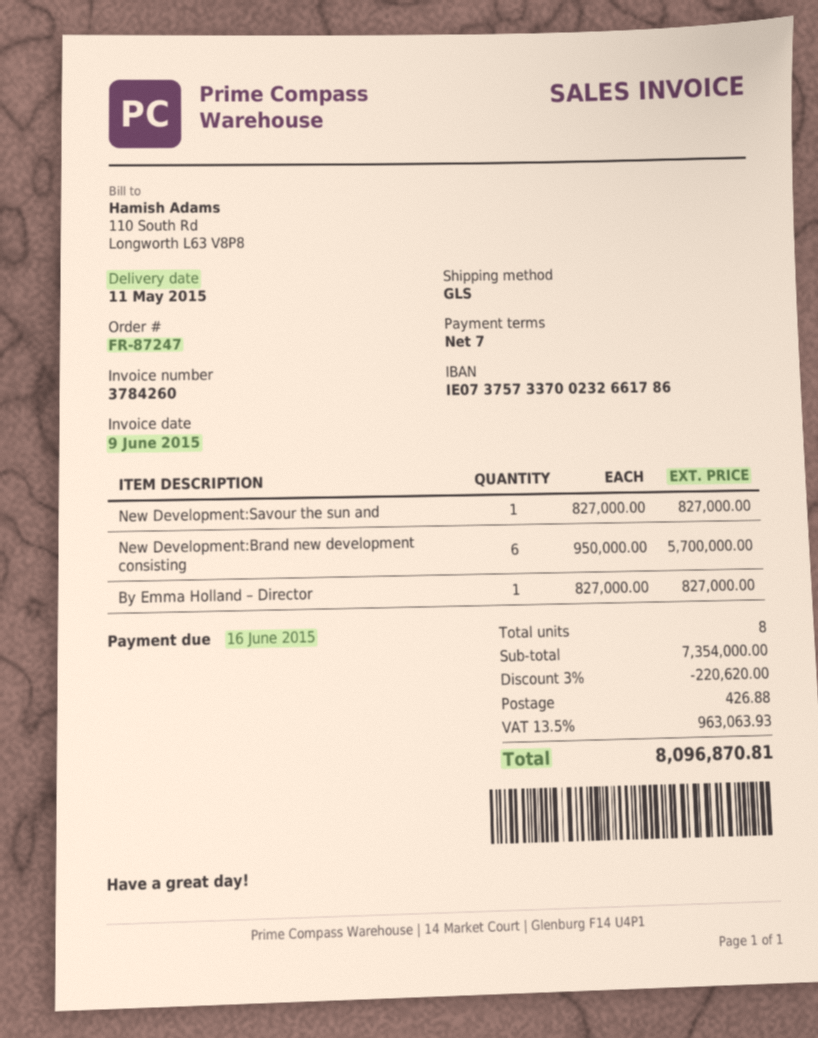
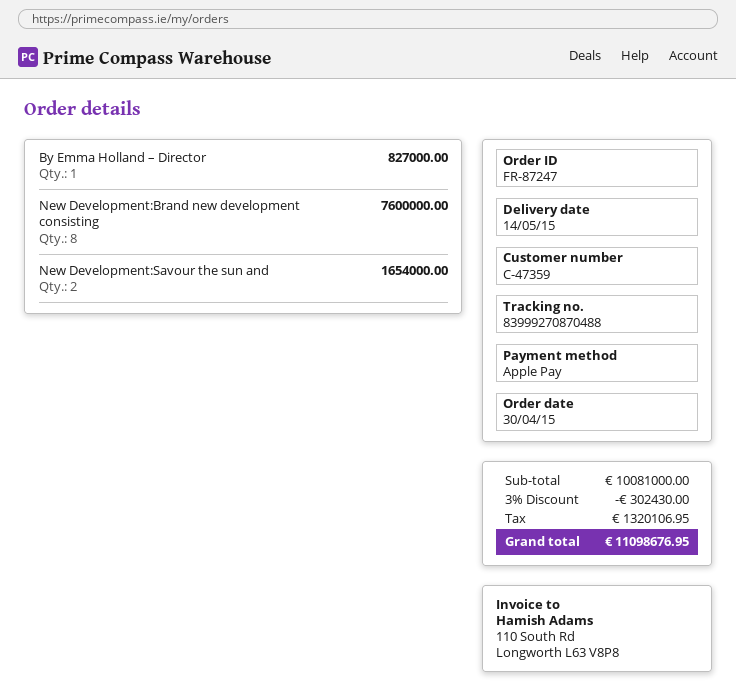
delivery date: 2015-05-11 -> 2015-05-14
New Development:Savour the sun and: 1 for 827000.00 -> 2 for 1654000.00
New Development:Brand new development consisting: 6 for 5700000.00 -> 8 for 7600000.00
subtotal: 7354000.00 -> 10081000.00
discount: 3% = 220620.00 -> 3% = 302430.00
shipping: 426.88 -> none
tax: 963063.93 -> 1320106.95
total: 8096870.81 -> 11098676.95

